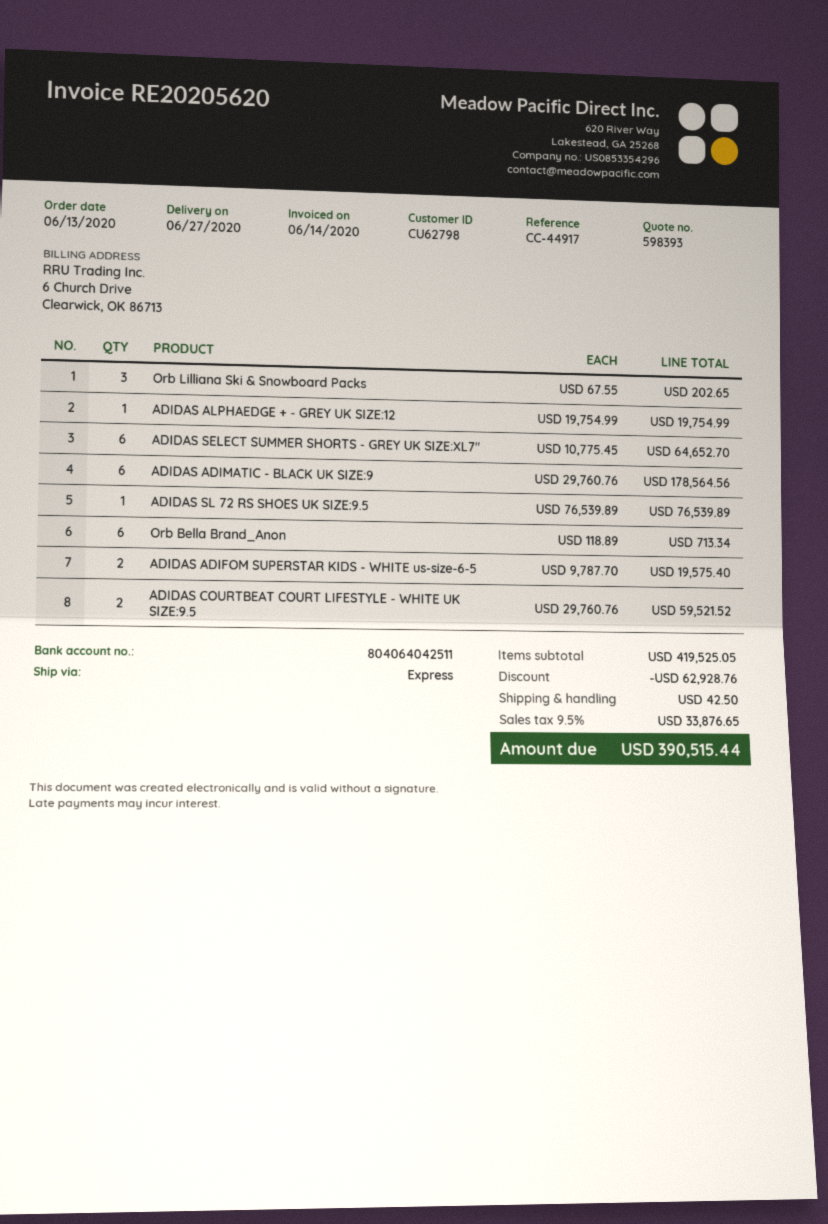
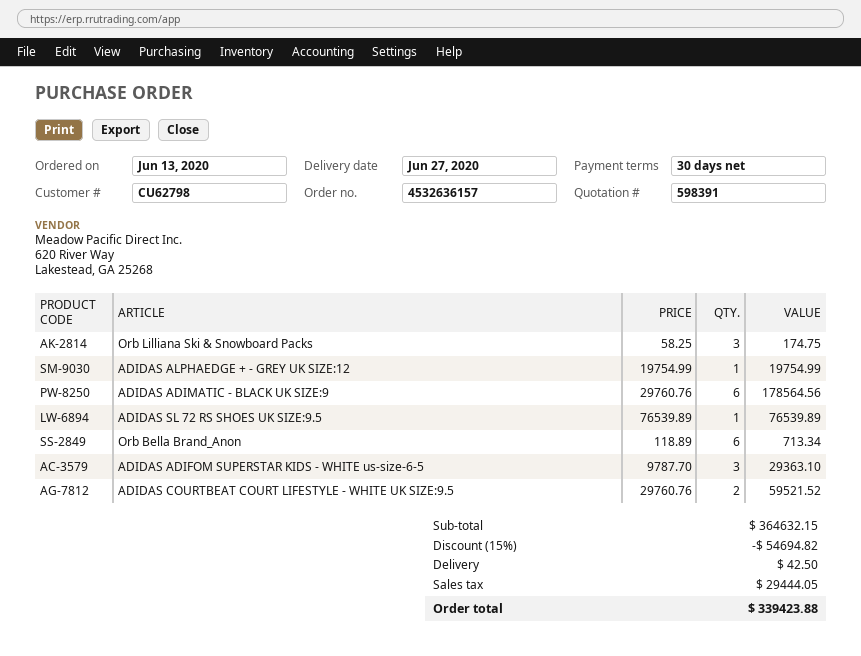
quote number: 598393 -> 598391
Orb Lilliana Ski & Snowboard Packs: 3 x 67.55 = 202.65 -> 3 x 58.25 = 174.75
ADIDAS SELECT SUMMER SHORTS - GREY UK SIZE:XL7": 6 x 10775.45 = 64652.70 -> none
ADIDAS ADIFOM SUPERSTAR KIDS - WHITE us-size-6-5: 2 x 9787.70 = 19575.40 -> 3 x 9787.70 = 29363.10
subtotal: 419525.05 -> 364632.15
discount: 62928.76 -> 54694.82
tax: 33876.65 -> 29444.05
total: 390515.44 -> 339423.88

